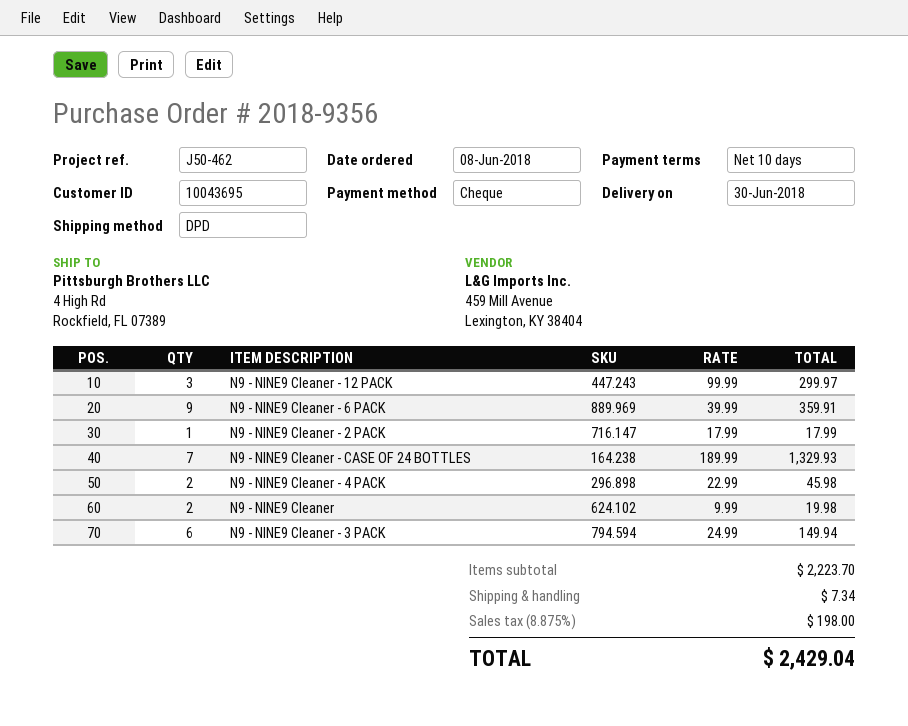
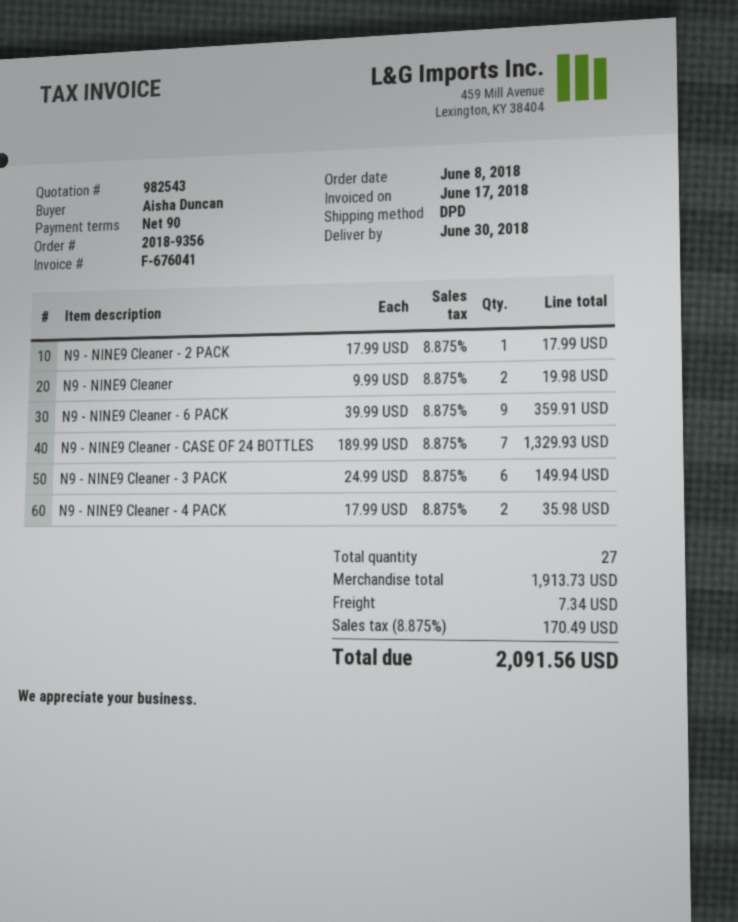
payment terms: 10 days -> 90 days
N9 - NINE9 Cleaner - 12 PACK: 3 x 99.99 = 299.97 -> none
N9 - NINE9 Cleaner - 4 PACK: 2 x 22.99 = 45.98 -> 2 x 17.99 = 35.98
subtotal: 2223.70 -> 1913.73
tax: 8.875% = 198.00 -> 8.875% = 170.49
total: 2429.04 -> 2091.56

